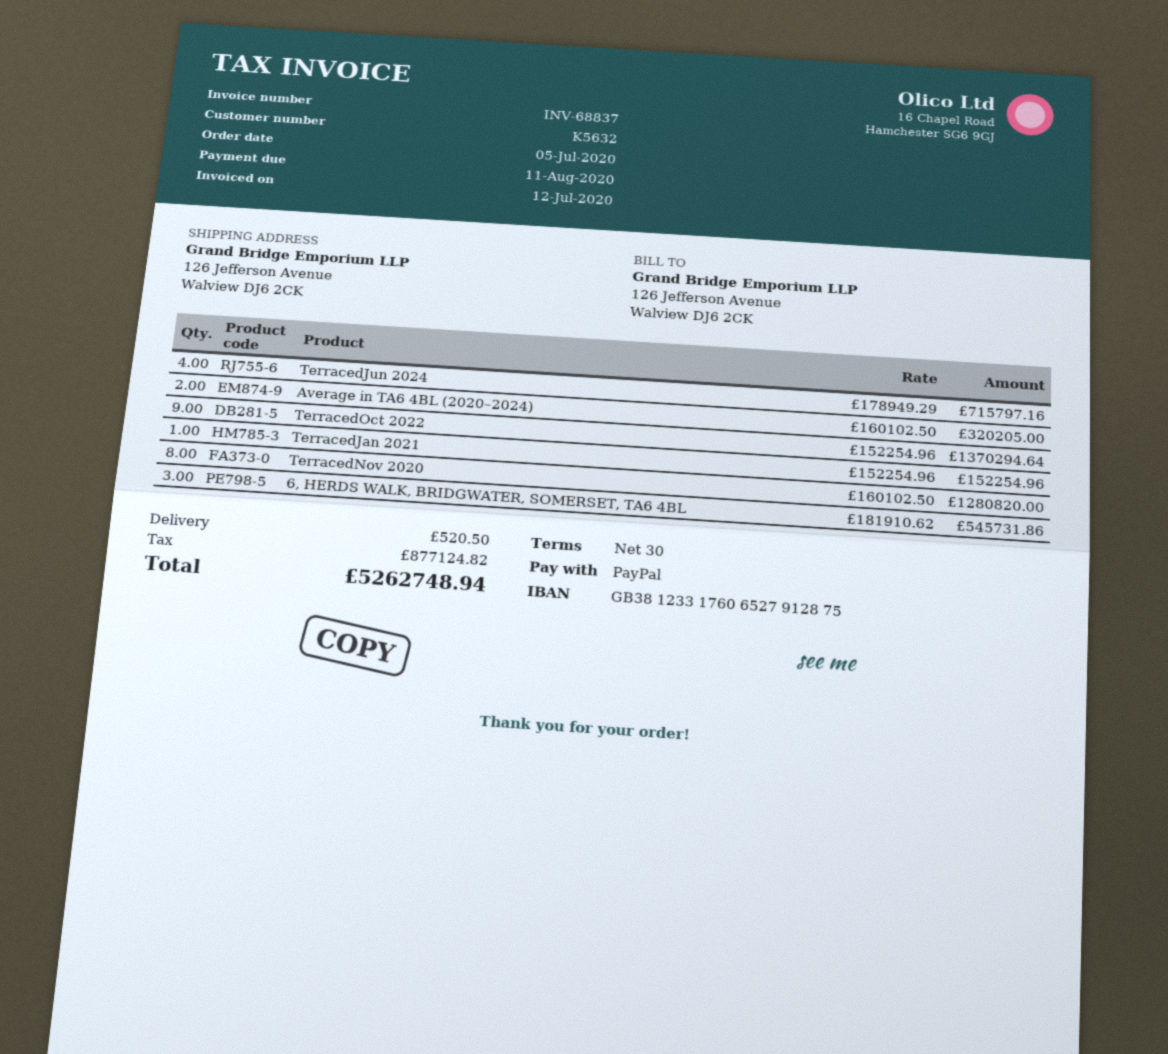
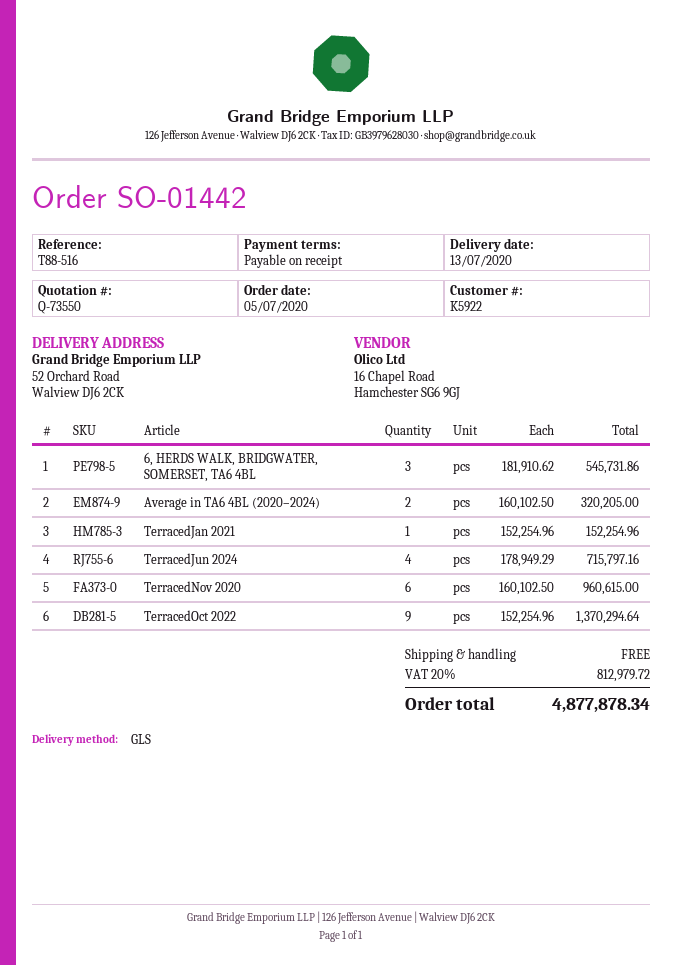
payment terms: 30 days -> on receipt
customer number: K5632 -> K5922
ship to: 126 Jefferson Avenue, Walview DJ6 2CK -> 52 Orchard Road, Walview DJ6 2CK
TerracedNov 2020: 8 x 160102.50 = 1280820.00 -> 6 x 160102.50 = 960615.00
shipping: 520.50 -> 0.00
tax: 877124.82 -> 812979.72
total: 5262748.94 -> 4877878.34

